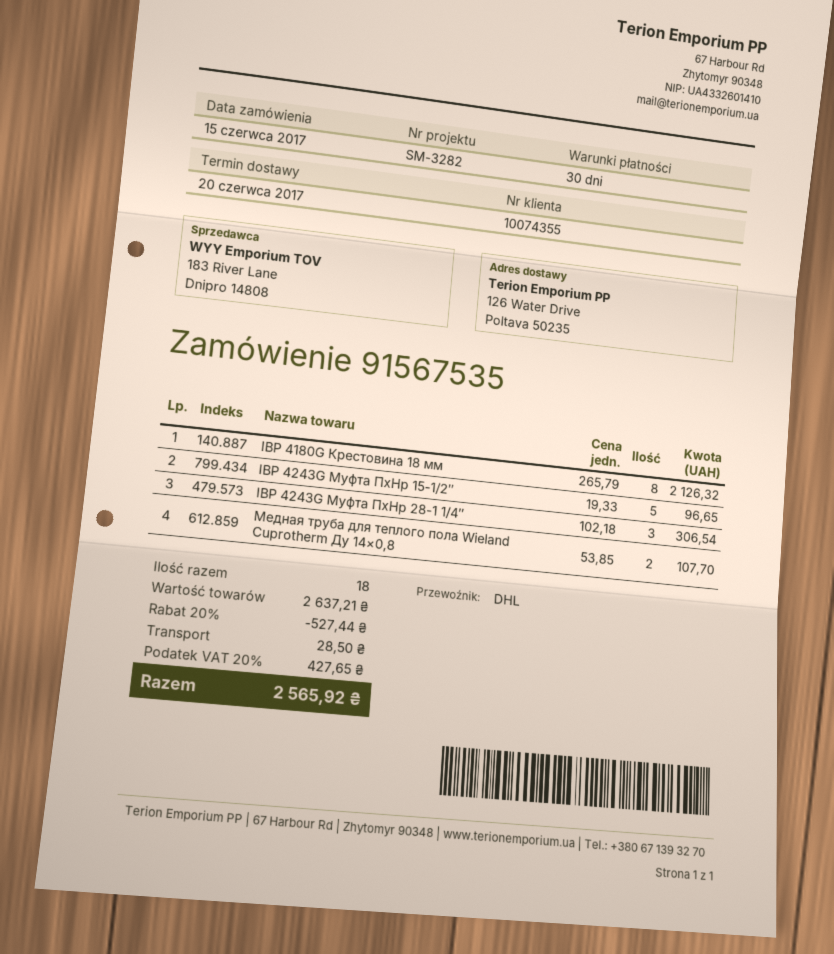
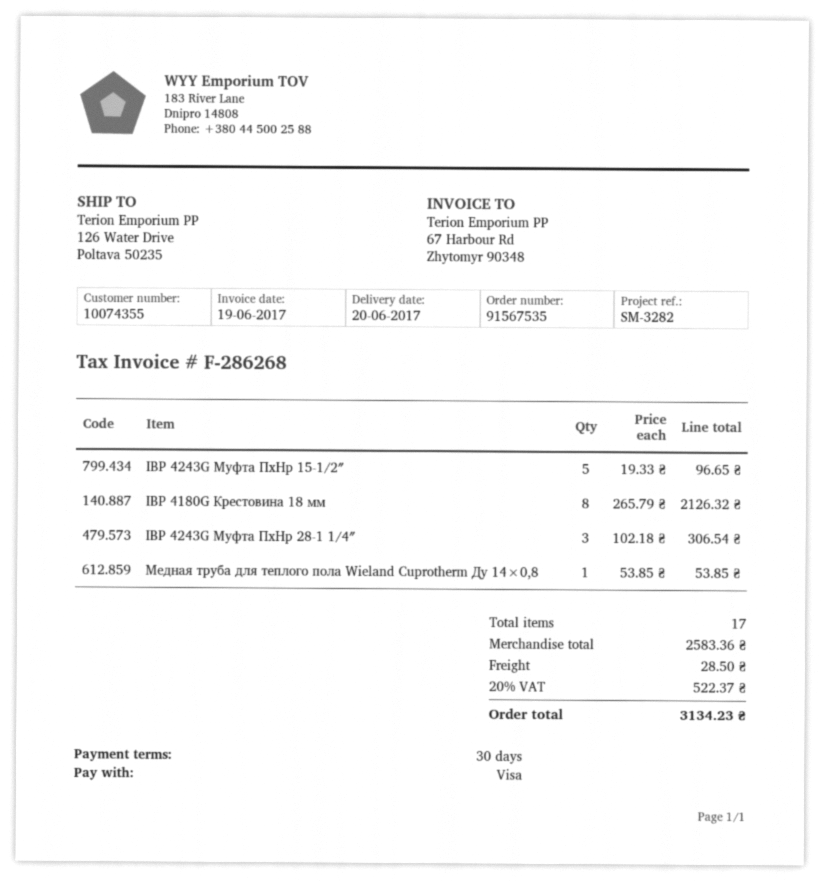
Медная труба для теплого пола Wieland Cuprotherm Ду 14×0,8: 2 x 53.85 = 107.70 -> 1 x 53.85 = 53.85
total quantity: 18 -> 17
subtotal: 2637.21 -> 2583.36
discount: 20% = 527.44 -> none
tax: 20% = 427.65 -> 20% = 522.37
total: 2565.92 -> 3134.23

